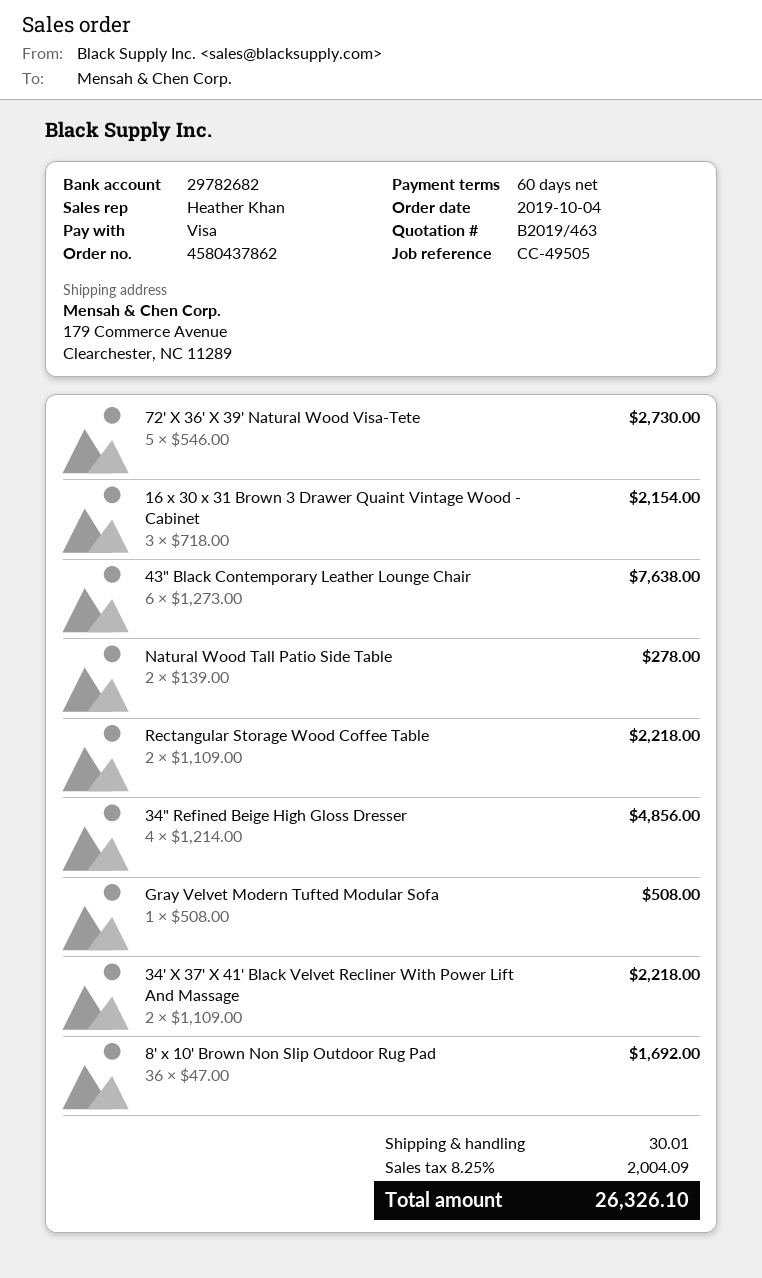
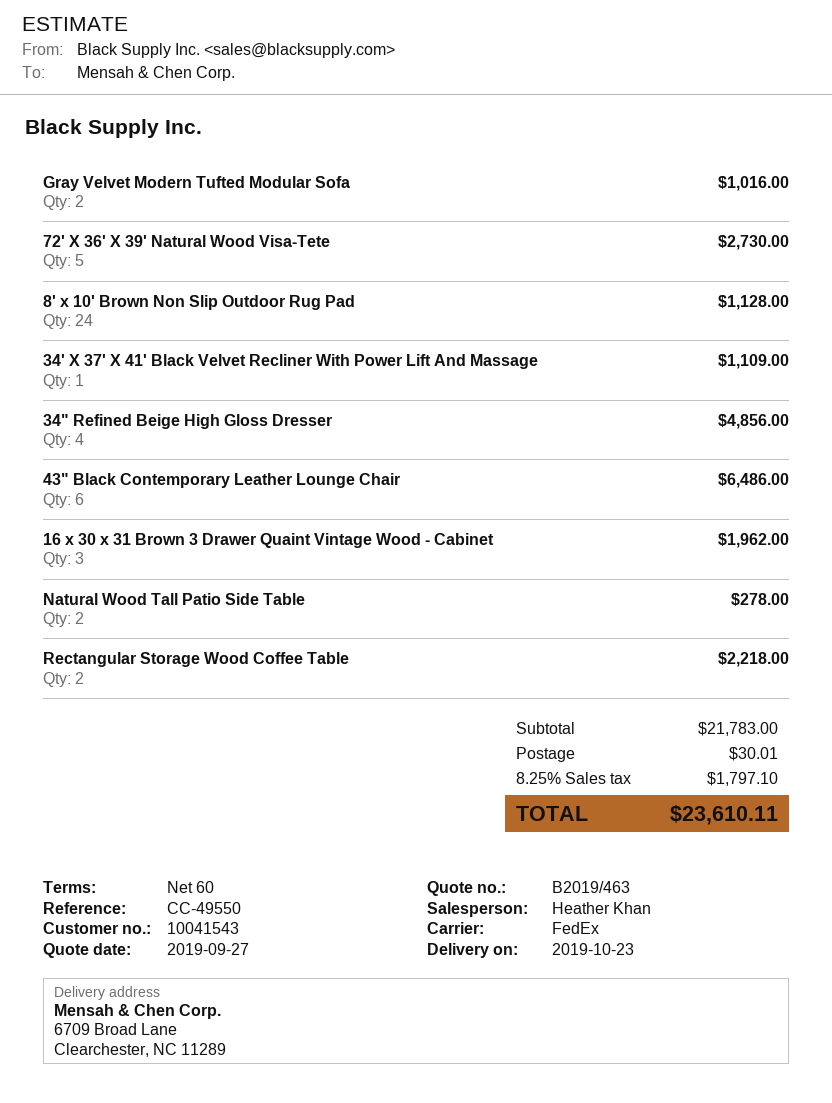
reference: CC-49505 -> CC-49550
ship to: 179 Commerce Avenue, Clearchester, NC 11289 -> 6709 Broad Lane, Clearchester, NC 11289
16 x 30 x 31 Brown 3 Drawer Quaint Vintage Wood - Cabinet: 3 for 2154.00 -> 3 for 1962.00
43" Black Contemporary Leather Lounge Chair: 6 for 7638.00 -> 6 for 6486.00
Gray Velvet Modern Tufted Modular Sofa: 1 for 508.00 -> 2 for 1016.00
34' X 37' X 41' Black Velvet Recliner With Power Lift And Massage: 2 for 2218.00 -> 1 for 1109.00
8' x 10' Brown Non Slip Outdoor Rug Pad: 36 for 1692.00 -> 24 for 1128.00
tax: 8.25% = 2004.09 -> 8.25% = 1797.10
total: 26326.10 -> 23610.11

